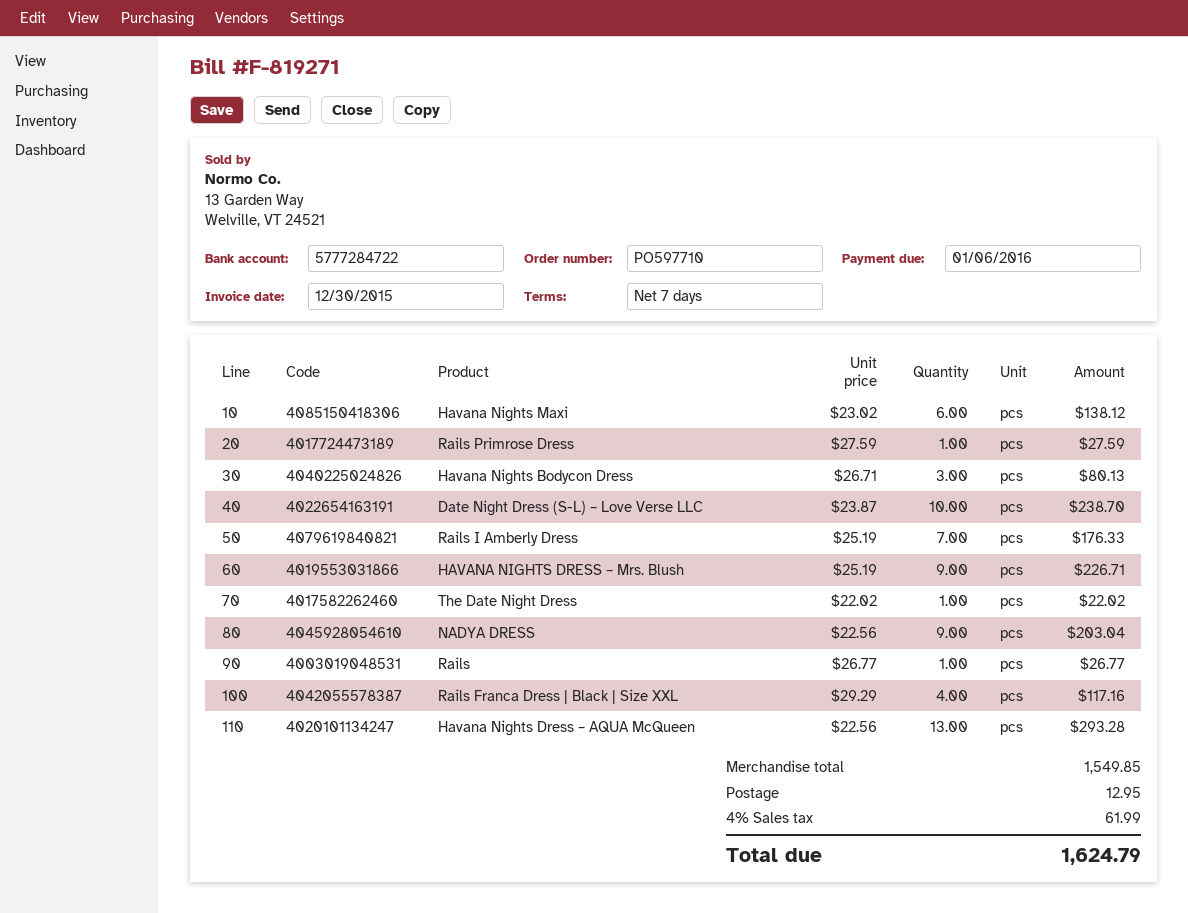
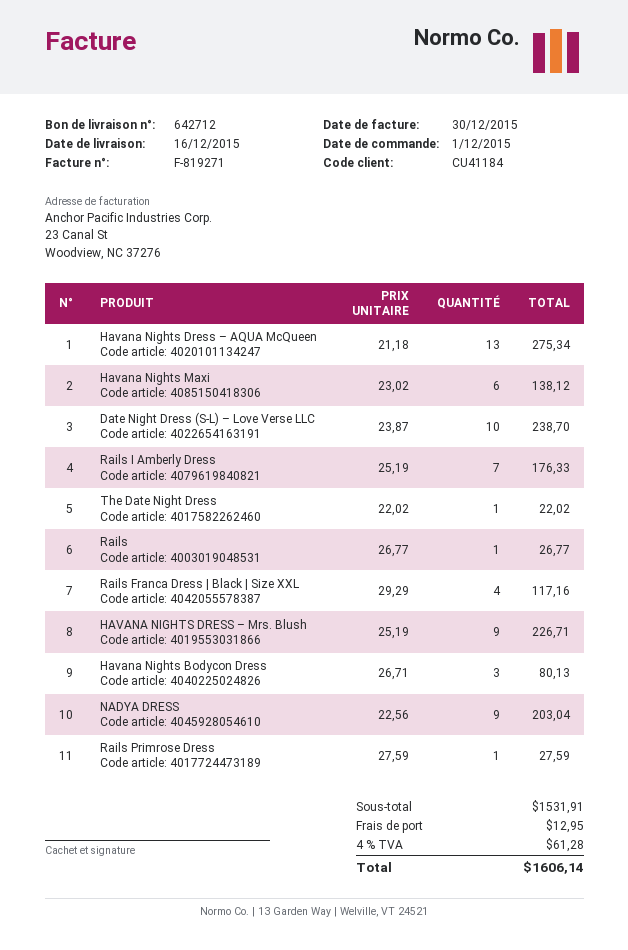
Havana Nights Dress – AQUA McQueen: 13 x 22.56 = 293.28 -> 13 x 21.18 = 275.34
subtotal: 1549.85 -> 1531.91
tax: 4% = 61.99 -> 4% = 61.28
total: 1624.79 -> 1606.14

